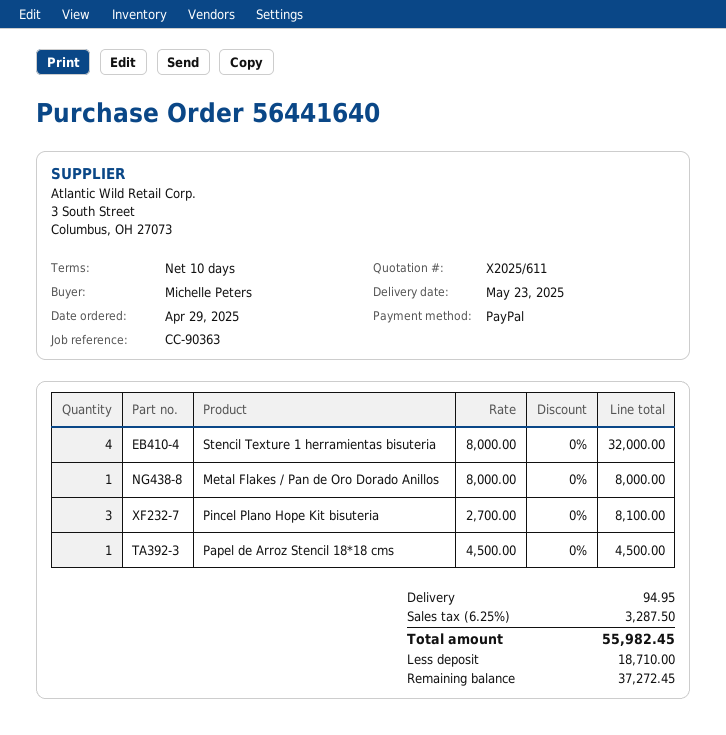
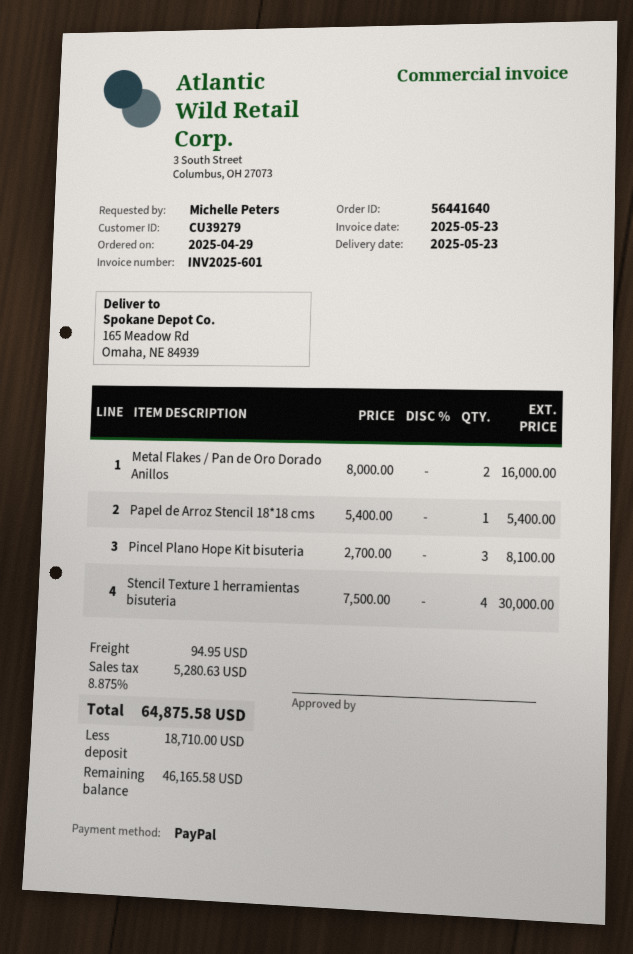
Stencil Texture 1 herramientas bisuteria: 4 x 8000.00 = 32000.00 -> 4 x 7500.00 = 30000.00
Metal Flakes / Pan de Oro Dorado Anillos: 1 x 8000.00 = 8000.00 -> 2 x 8000.00 = 16000.00
Papel de Arroz Stencil 18*18 cms: 1 x 4500.00 = 4500.00 -> 1 x 5400.00 = 5400.00
tax: 6.25% = 3287.50 -> 8.875% = 5280.63
total: 55982.45 -> 64875.58
balance: 37272.45 -> 46165.58

